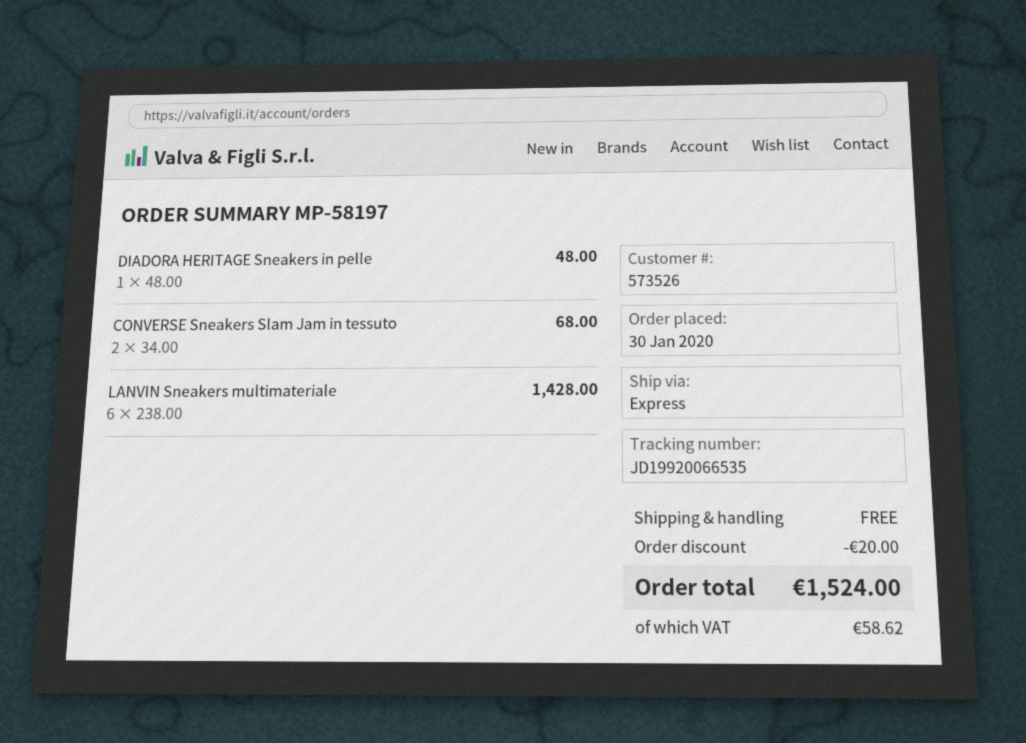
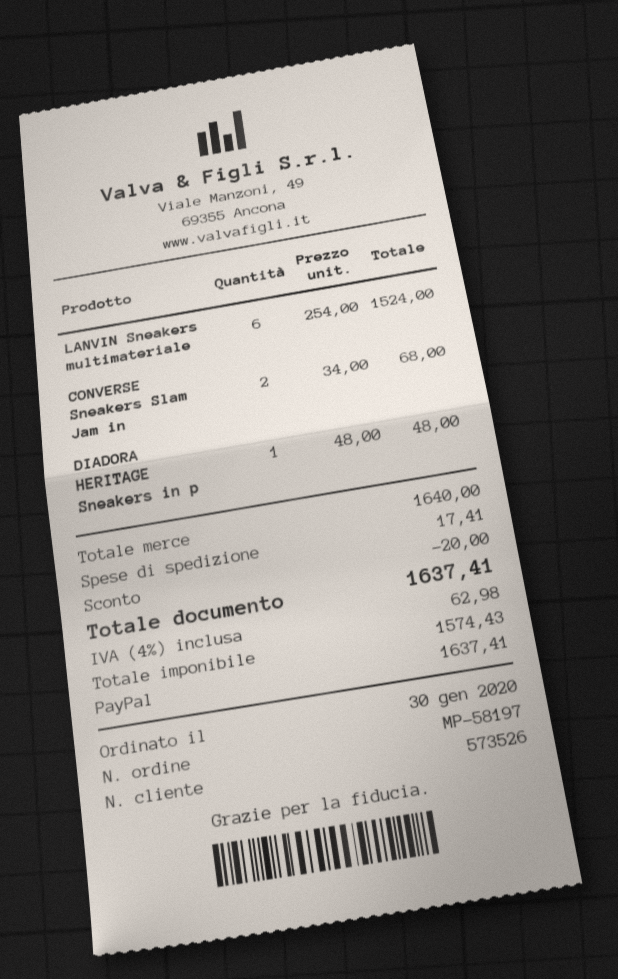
LANVIN Sneakers multimateriale: 6 x 238.00 = 1428.00 -> 6 x 254.00 = 1524.00
shipping: 0.00 -> 17.41
tax: 58.62 -> 62.98
total: 1524.00 -> 1637.41

